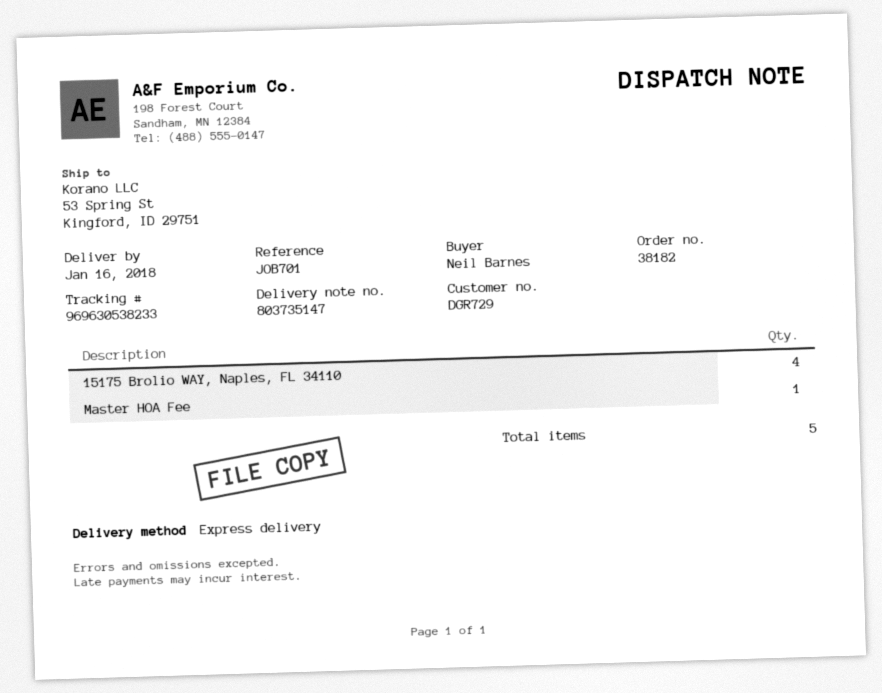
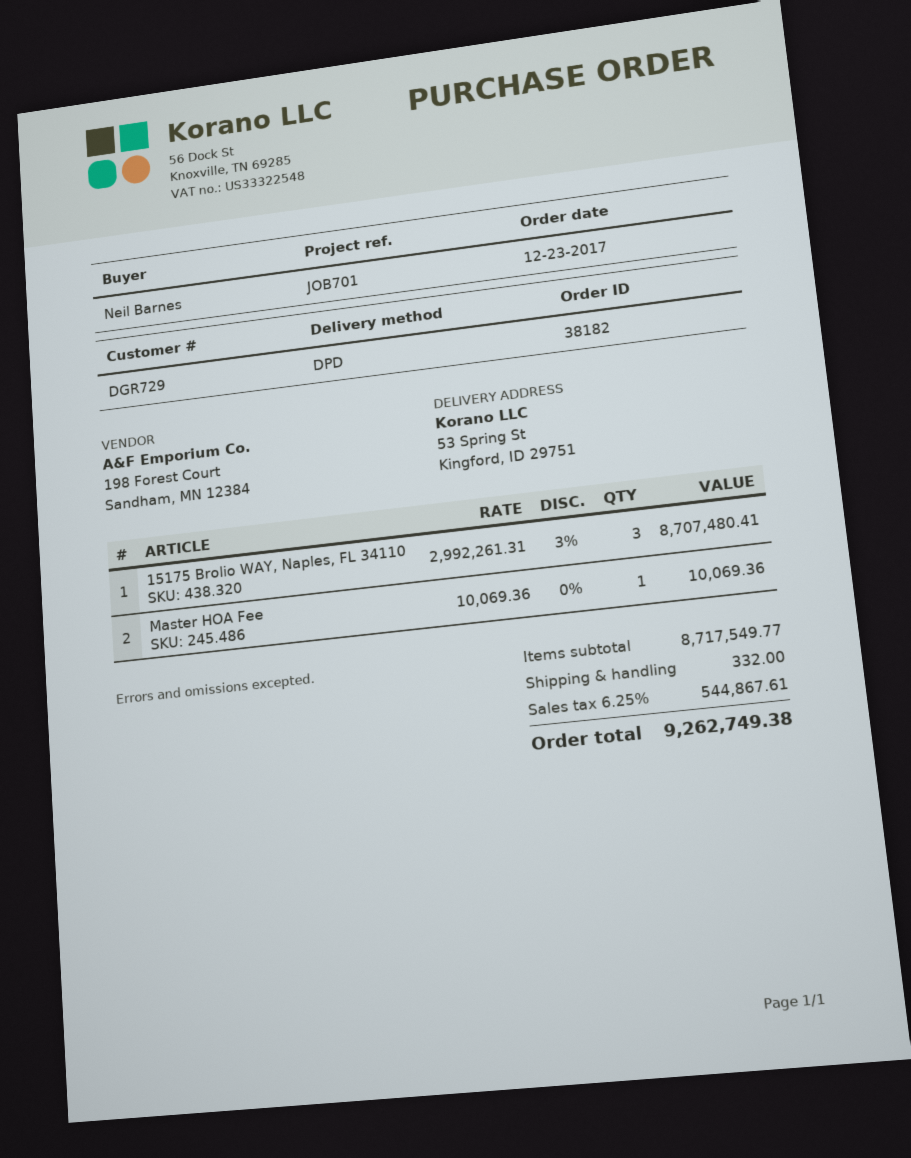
shipping method: express -> DPD
15175 Brolio WAY, Naples, FL 34110: 4 -> 3

